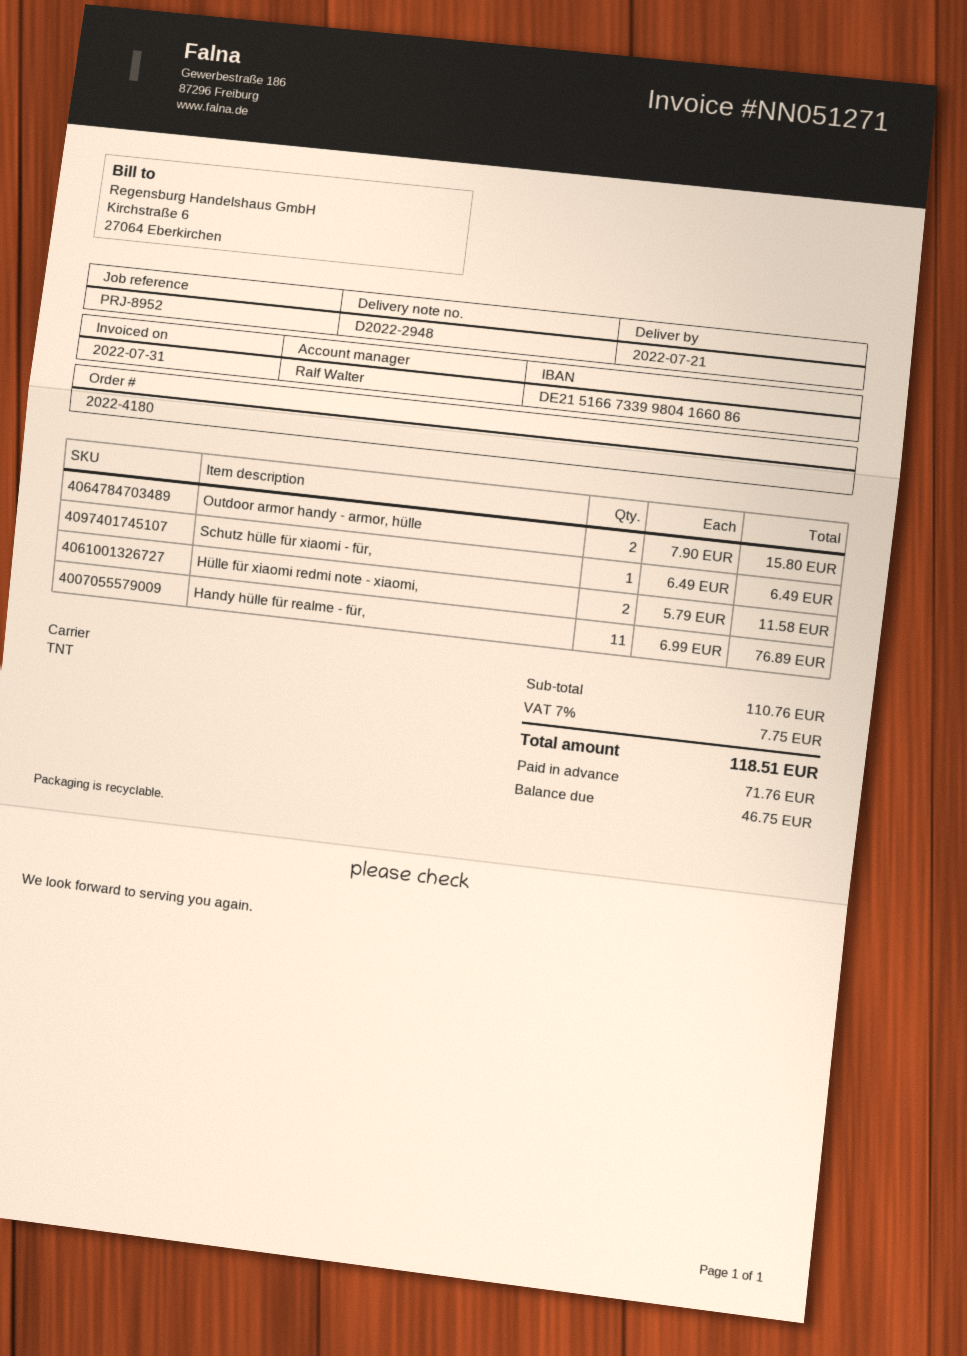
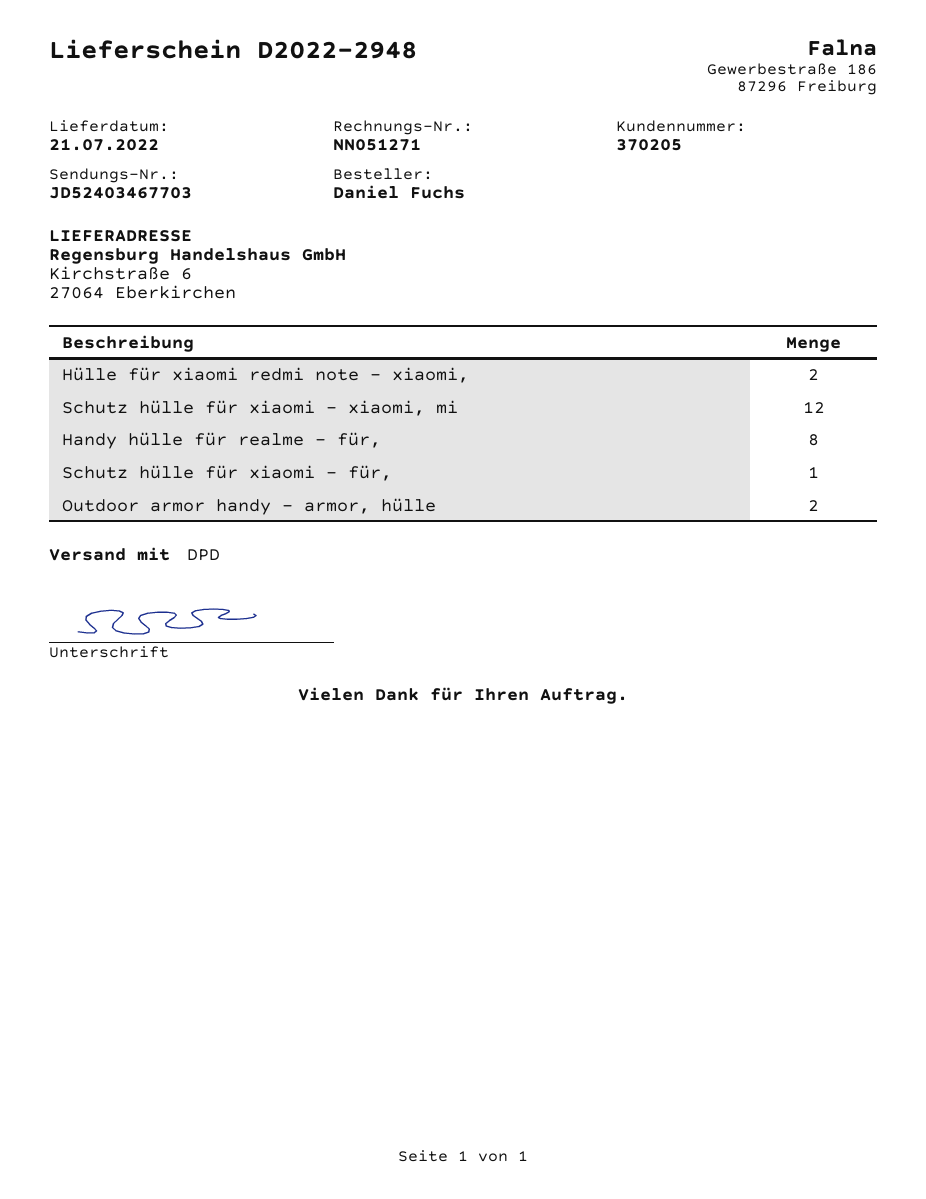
shipping method: TNT -> DPD
Handy hülle für realme - für,: 11 -> 8
Schutz hülle für xiaomi - xiaomi, mi: none -> 12

